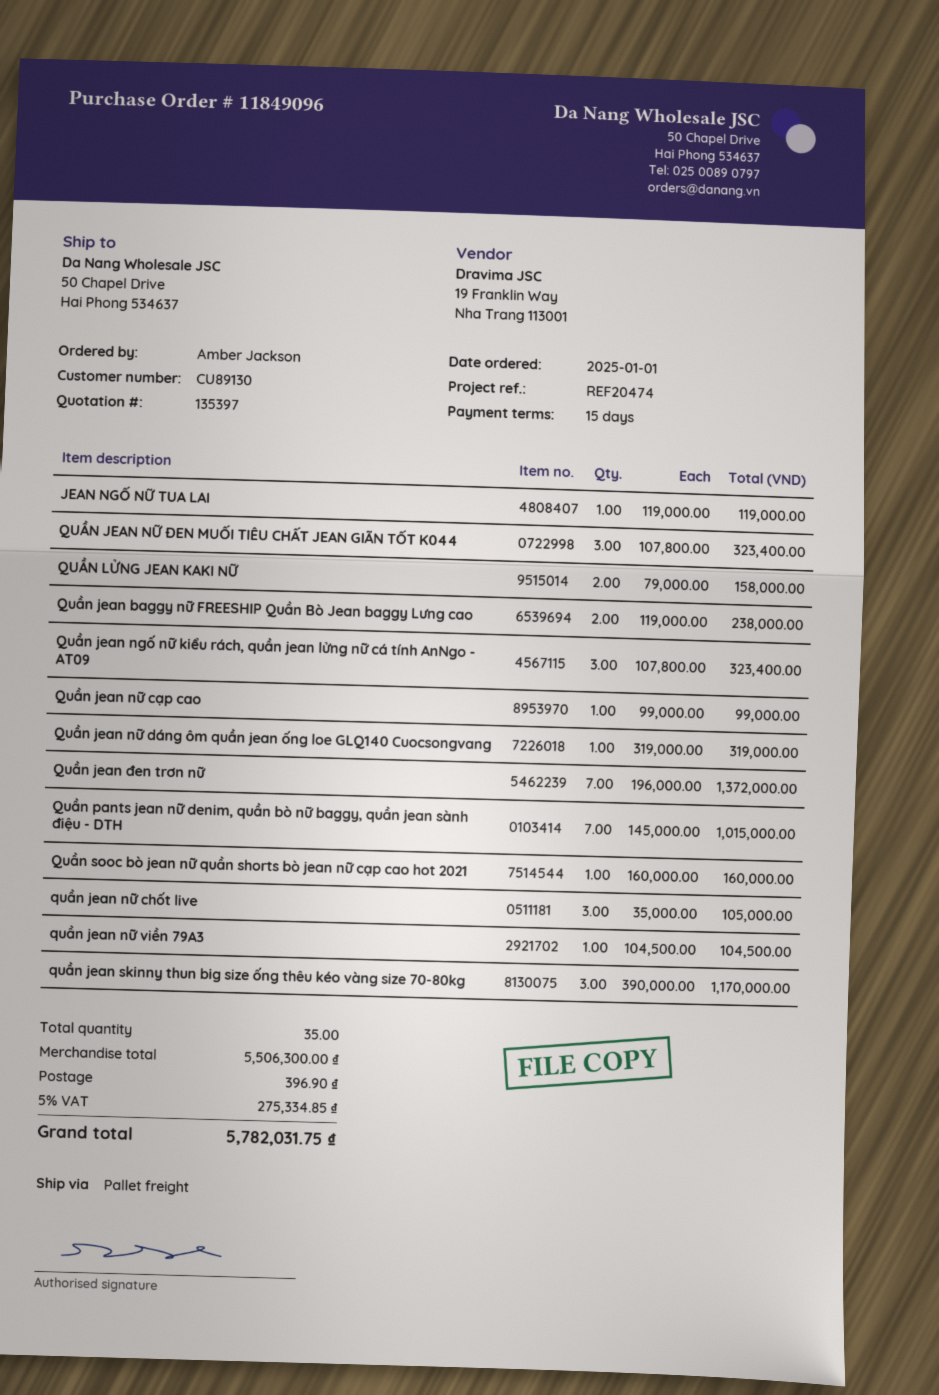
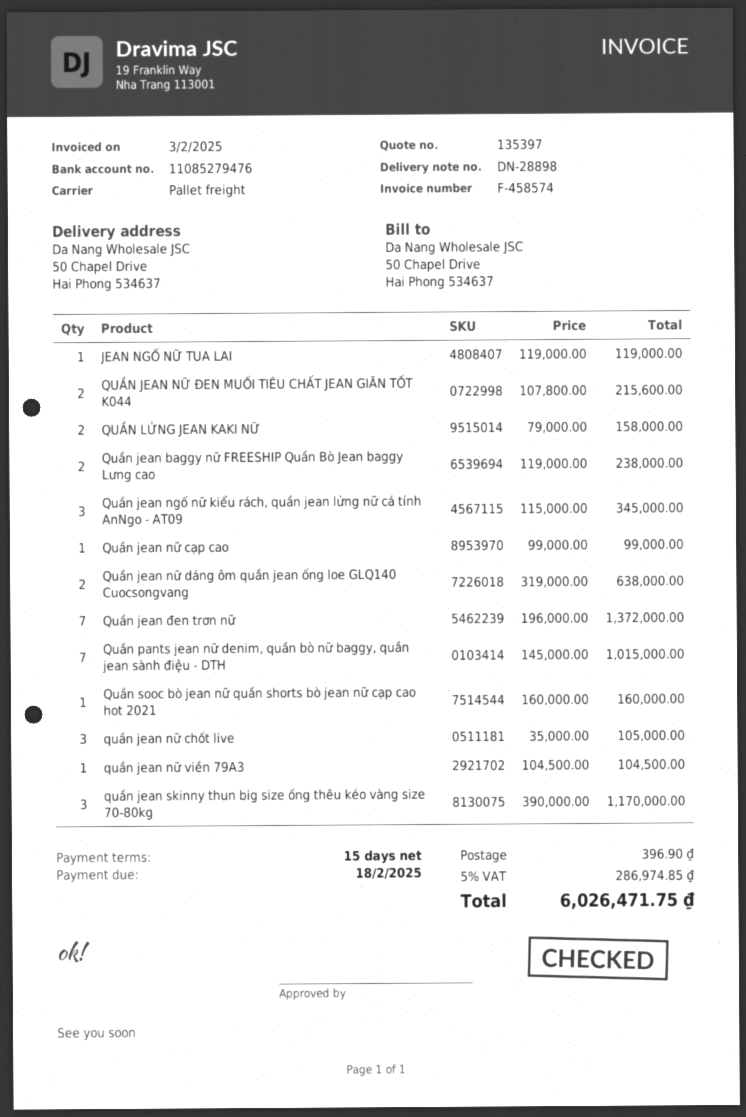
QUẦN JEAN NỮ ĐEN MUỐI TIÊU CHẤT JEAN GIÃN TỐT K044: 3 x 107800.00 = 323400.00 -> 2 x 107800.00 = 215600.00
Quần jean ngố nữ kiểu rách, quần jean lửng nữ cá tính AnNgo - AT09: 3 x 107800.00 = 323400.00 -> 3 x 115000.00 = 345000.00
Quần jean nữ dáng ôm quần jean ống loe GLQ140 Cuocsongvang: 1 x 319000.00 = 319000.00 -> 2 x 319000.00 = 638000.00
tax: 5% = 275334.85 -> 5% = 286974.85
total: 5782031.75 -> 6026471.75

